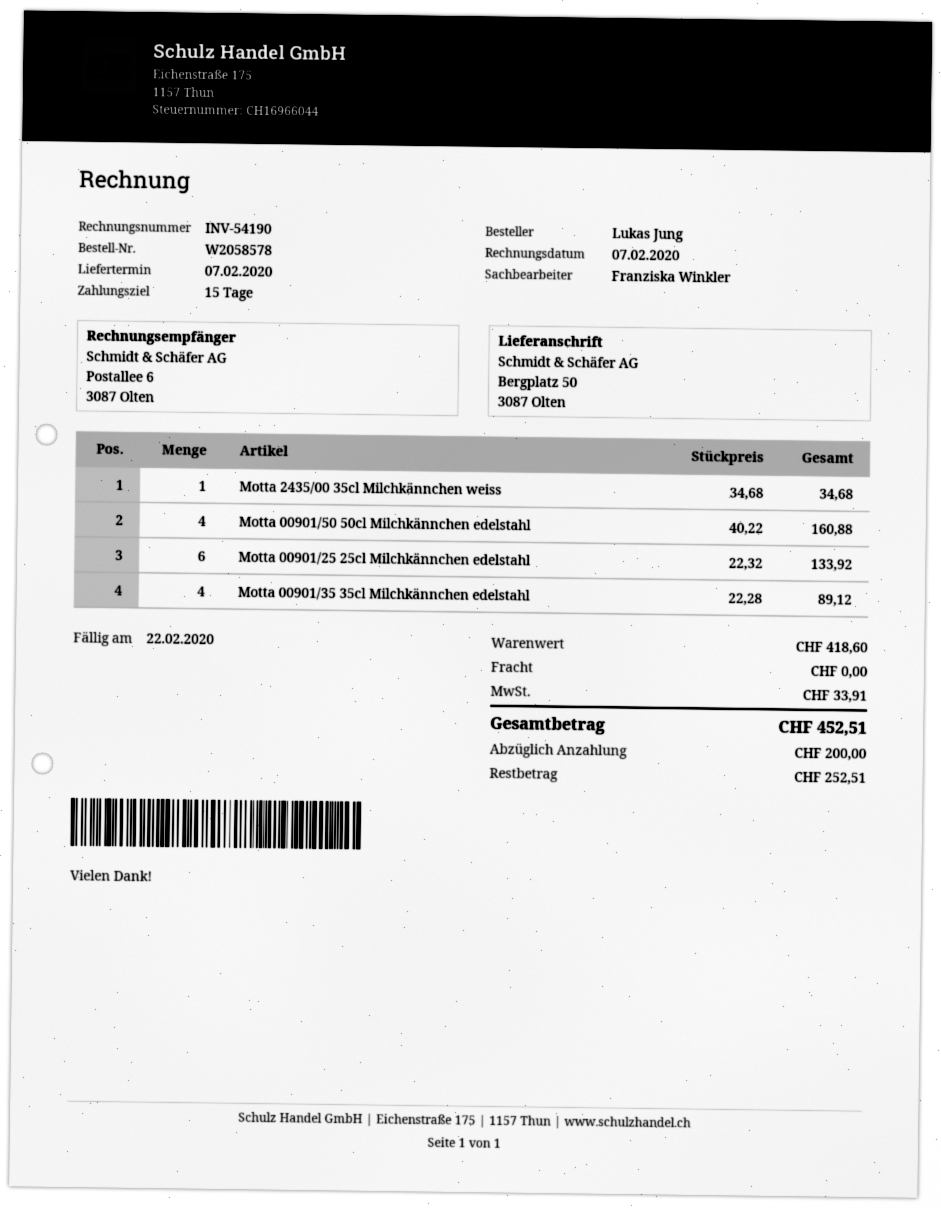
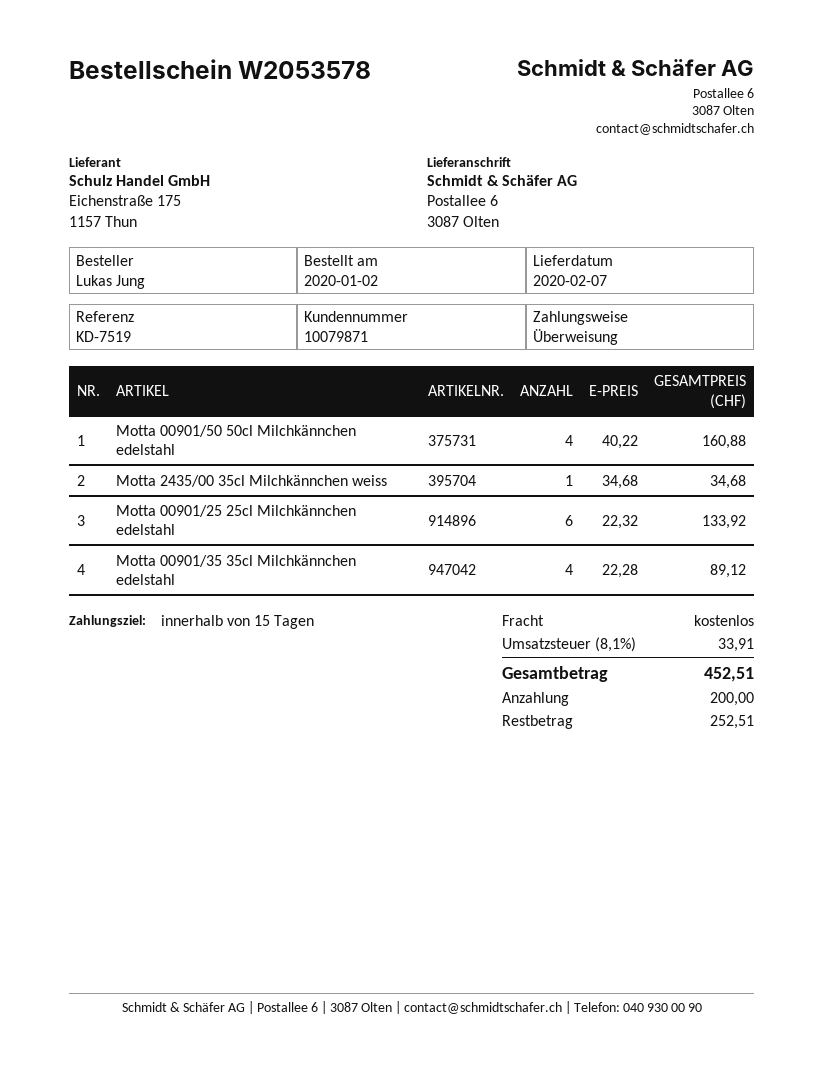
order number: W2058578 -> W2053578
ship to: Bergplatz 50, 3087 Olten -> Postallee 6, 3087 Olten

